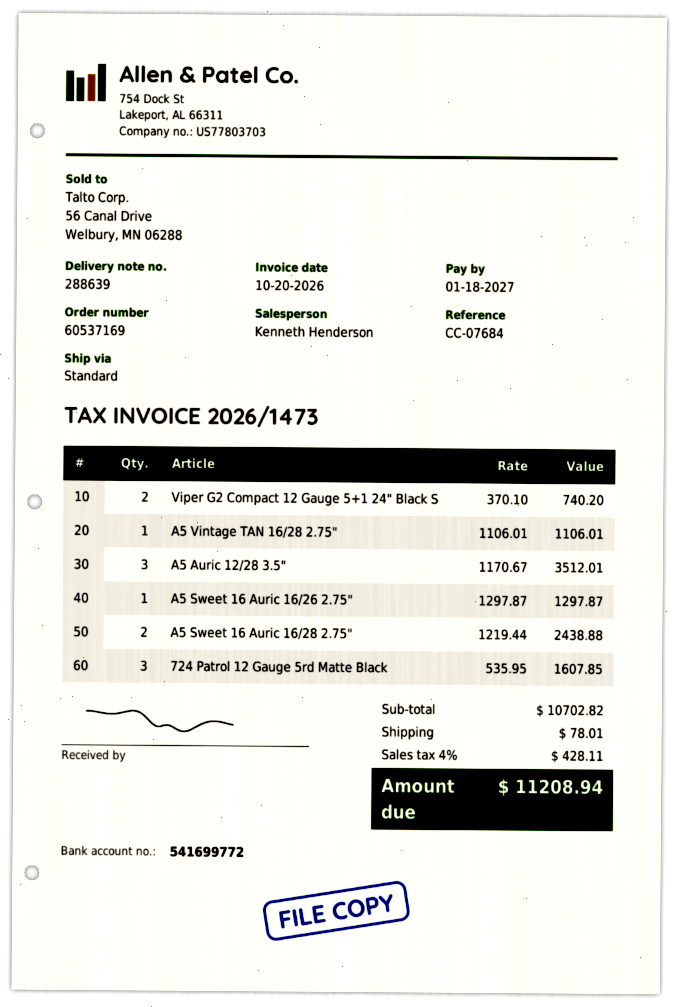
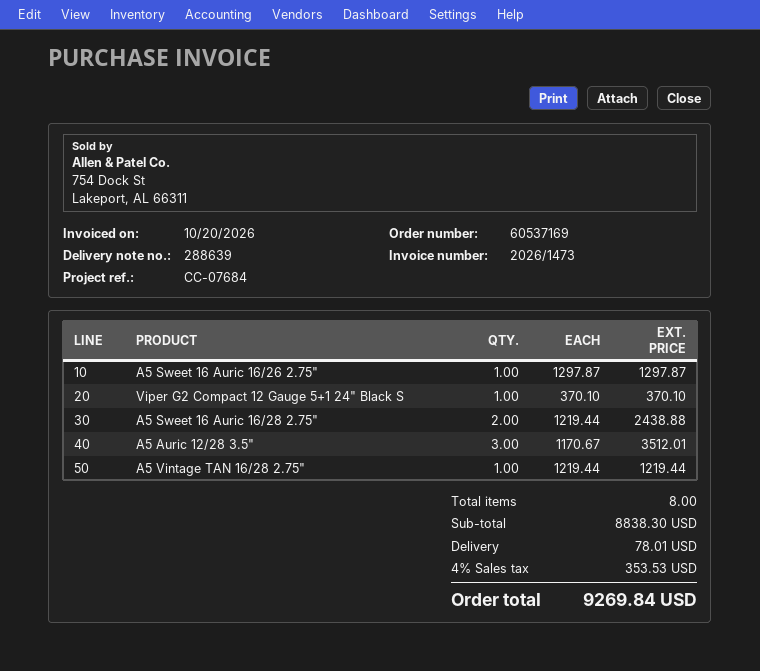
Viper G2 Compact 12 Gauge 5+1 24" Black S: 2 x 370.10 = 740.20 -> 1 x 370.10 = 370.10
A5 Vintage TAN 16/28 2.75": 1 x 1106.01 = 1106.01 -> 1 x 1219.44 = 1219.44
724 Patrol 12 Gauge 5rd Matte Black: 3 x 535.95 = 1607.85 -> none
subtotal: 10702.82 -> 8838.30
tax: 4% = 428.11 -> 4% = 353.53
total: 11208.94 -> 9269.84

